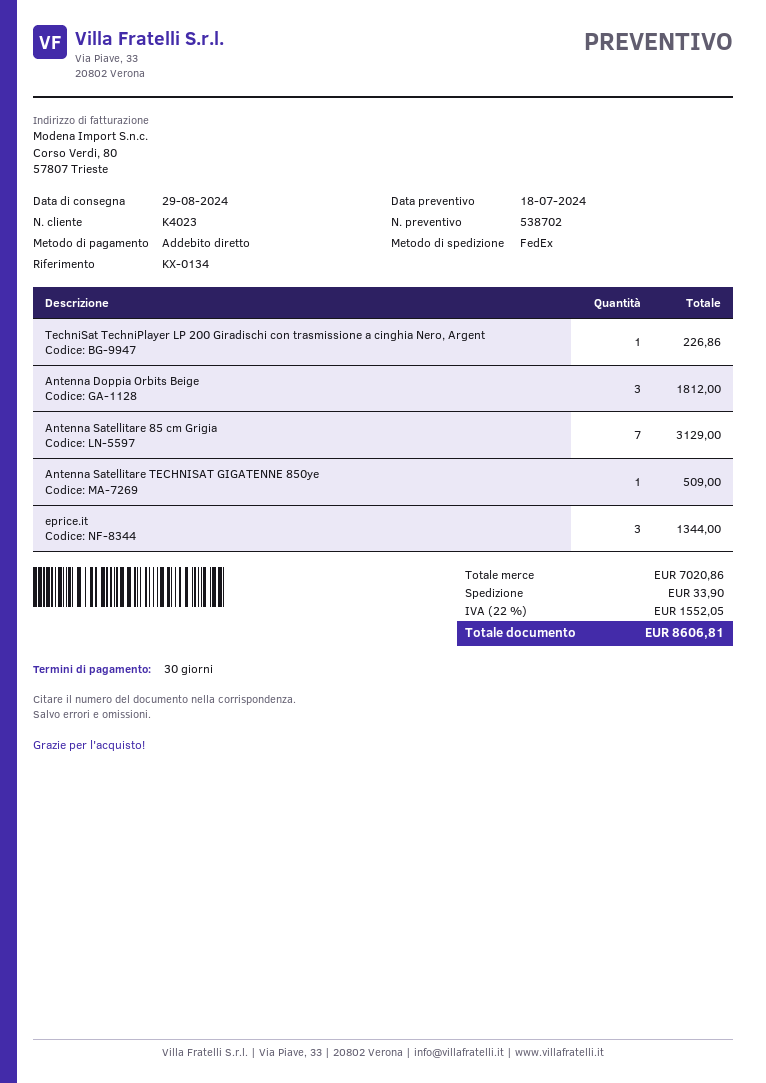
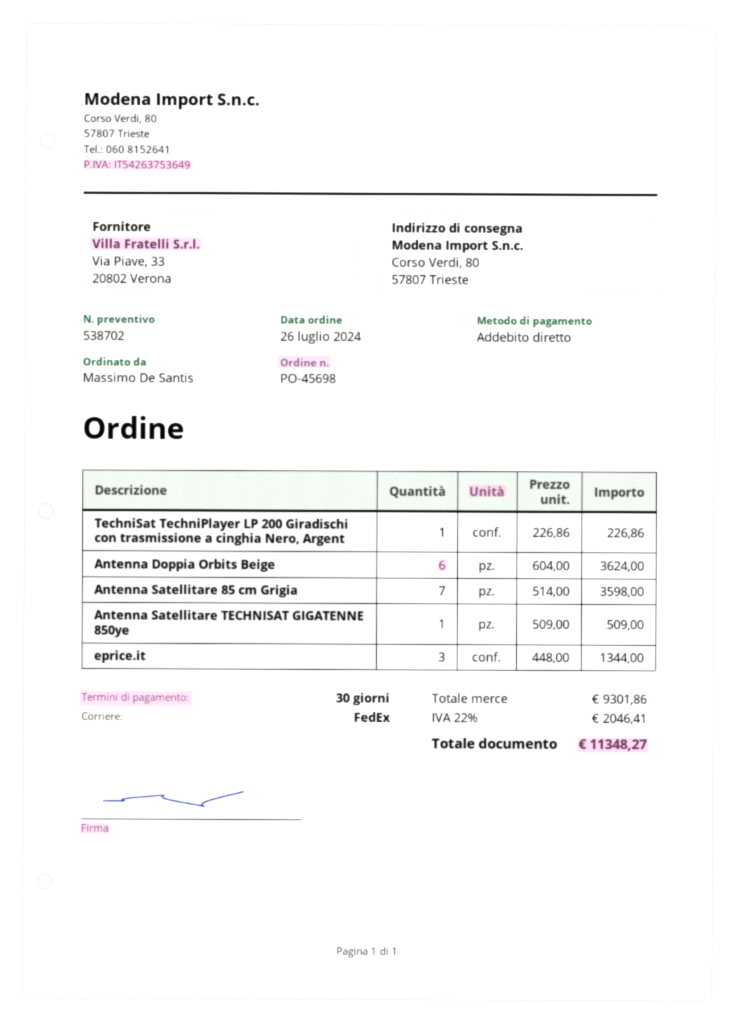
Antenna Doppia Orbits Beige: 3 for 1812.00 -> 6 for 3624.00
Antenna Satellitare 85 cm Grigia: 7 for 3129.00 -> 7 for 3598.00
subtotal: 7020.86 -> 9301.86
shipping: 33.90 -> none
tax: 22% = 1552.05 -> 22% = 2046.41
total: 8606.81 -> 11348.27

